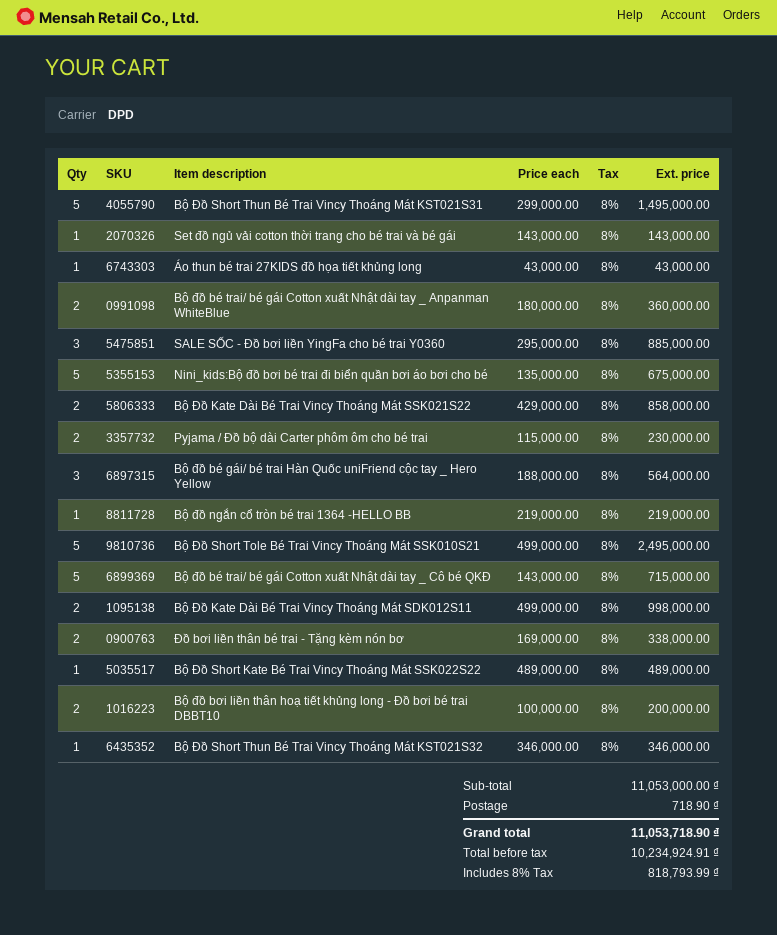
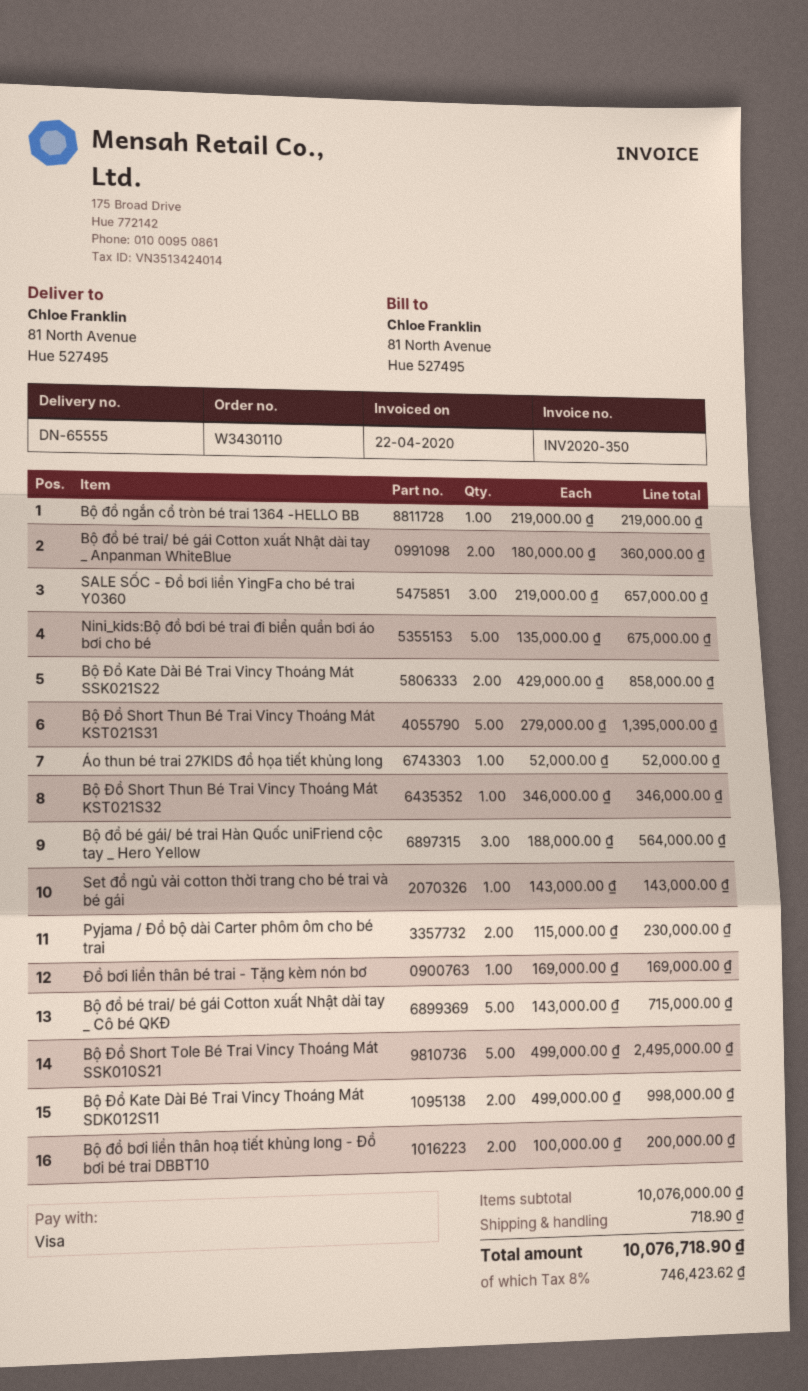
Bộ Đồ Short Thun Bé Trai Vincy Thoáng Mát KST021S31: 5 x 299000.00 = 1495000.00 -> 5 x 279000.00 = 1395000.00
Áo thun bé trai 27KIDS đồ họa tiết khủng long: 1 x 43000.00 = 43000.00 -> 1 x 52000.00 = 52000.00
SALE SỐC - Đồ bơi liền YingFa cho bé trai Y0360: 3 x 295000.00 = 885000.00 -> 3 x 219000.00 = 657000.00
Đồ bơi liền thân bé trai - Tặng kèm nón bơ: 2 x 169000.00 = 338000.00 -> 1 x 169000.00 = 169000.00
Bộ Đồ Short Kate Bé Trai Vincy Thoáng Mát SSK022S22: 1 x 489000.00 = 489000.00 -> none
subtotal: 11053000.00 -> 10076000.00
tax: 8% = 818793.99 -> 8% = 746423.62
total: 11053718.90 -> 10076718.90

